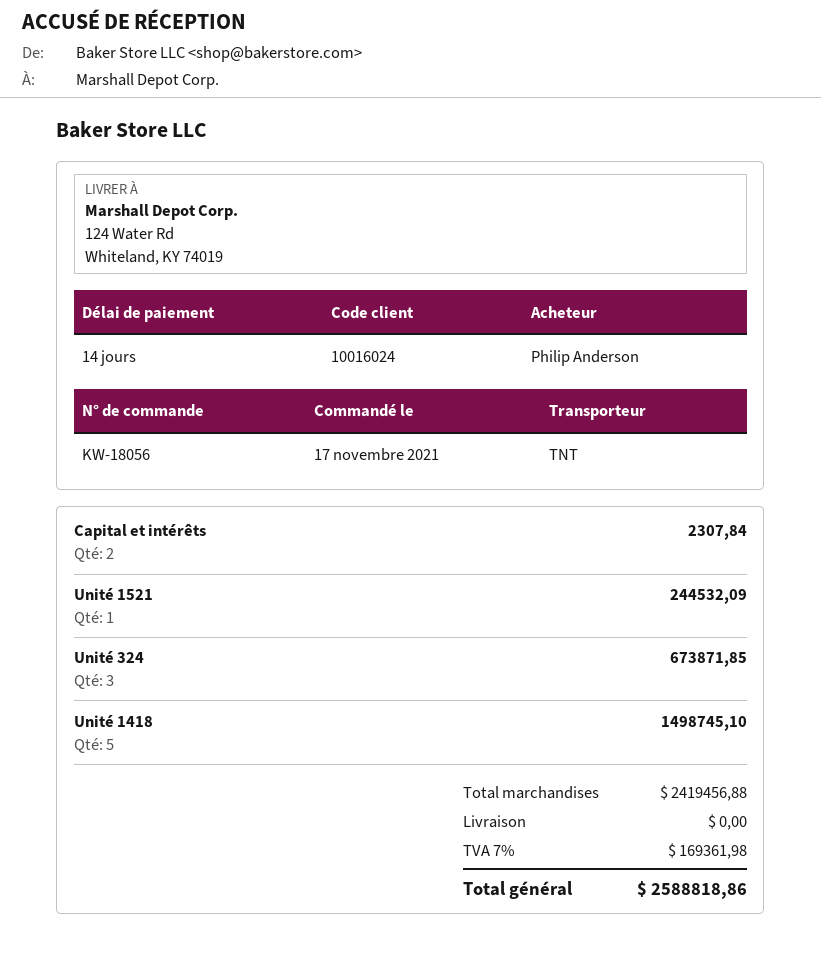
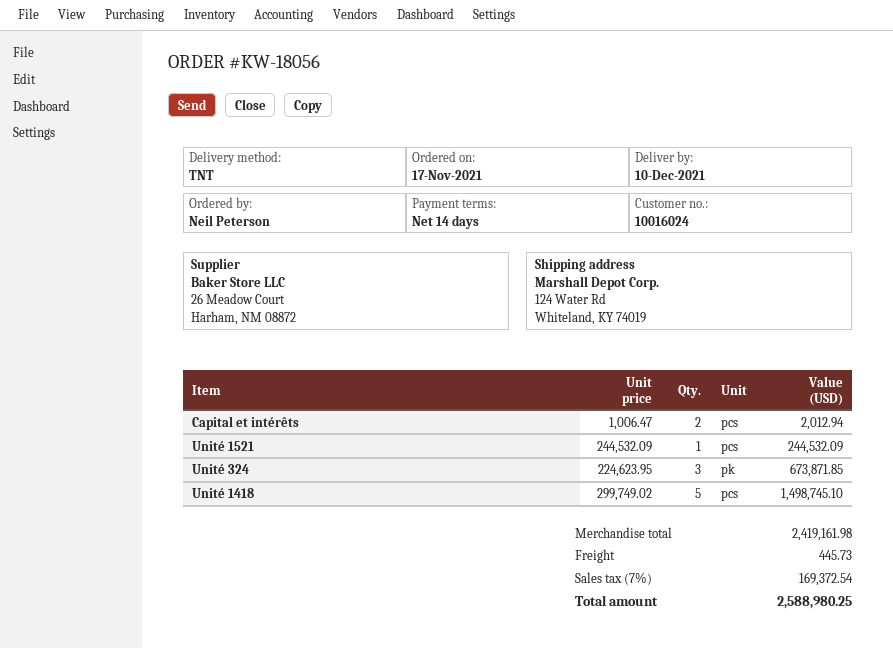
ordered by: Philip Anderson -> Neil Peterson
Capital et intérêts: 2 for 2307.84 -> 2 for 2012.94
subtotal: 2419456.88 -> 2419161.98
shipping: 0.00 -> 445.73
tax: 7% = 169361.98 -> 7% = 169372.54
total: 2588818.86 -> 2588980.25

